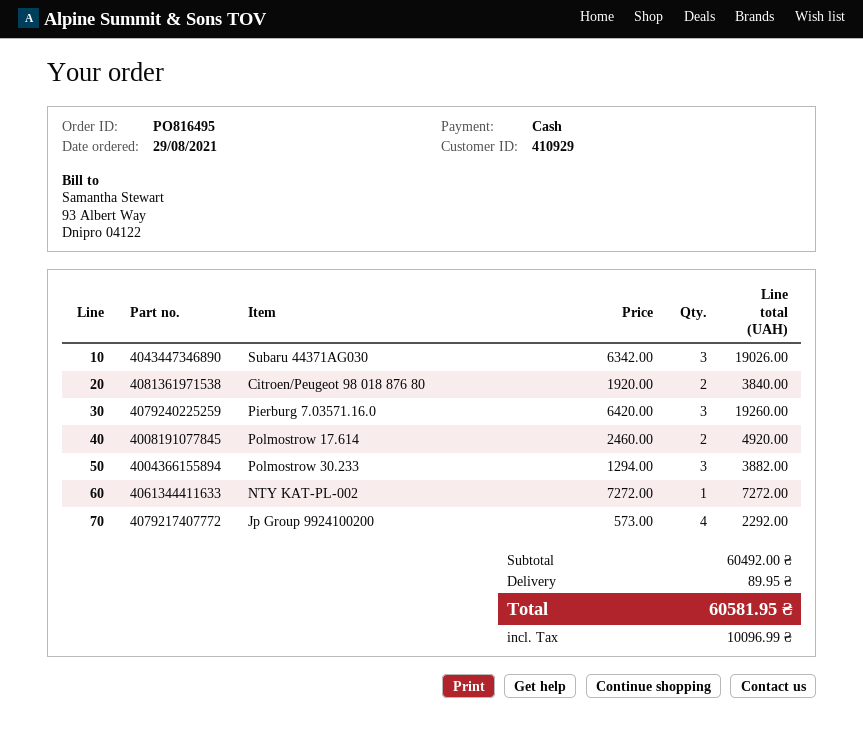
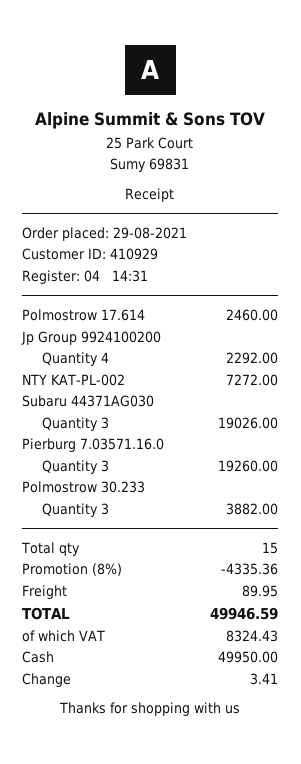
Citroen/Peugeot 98 018 876 80: 2 for 3840.00 -> none
Polmostrow 17.614: 2 for 4920.00 -> 1 for 2460.00
discount: none -> 8% = 4335.36
tax: 10096.99 -> 8324.43
total: 60581.95 -> 49946.59

